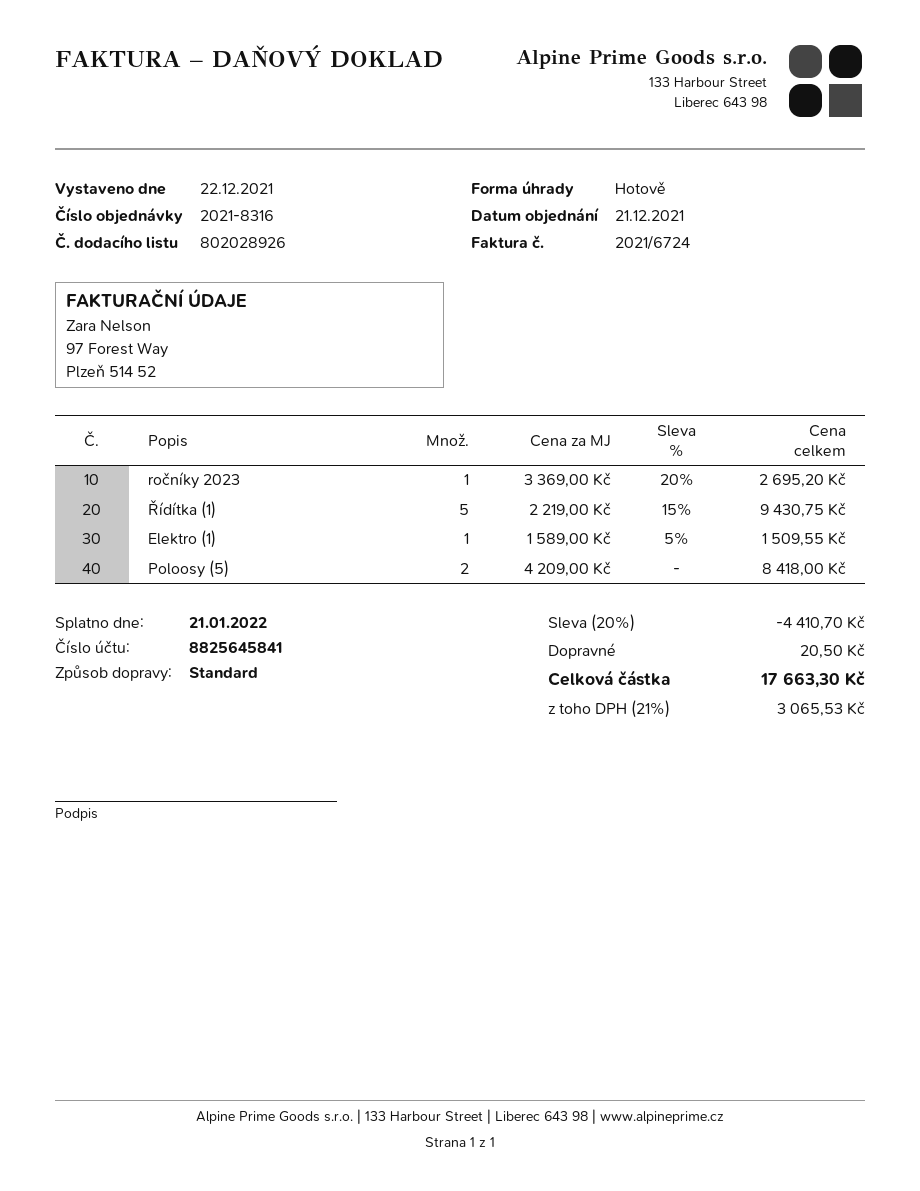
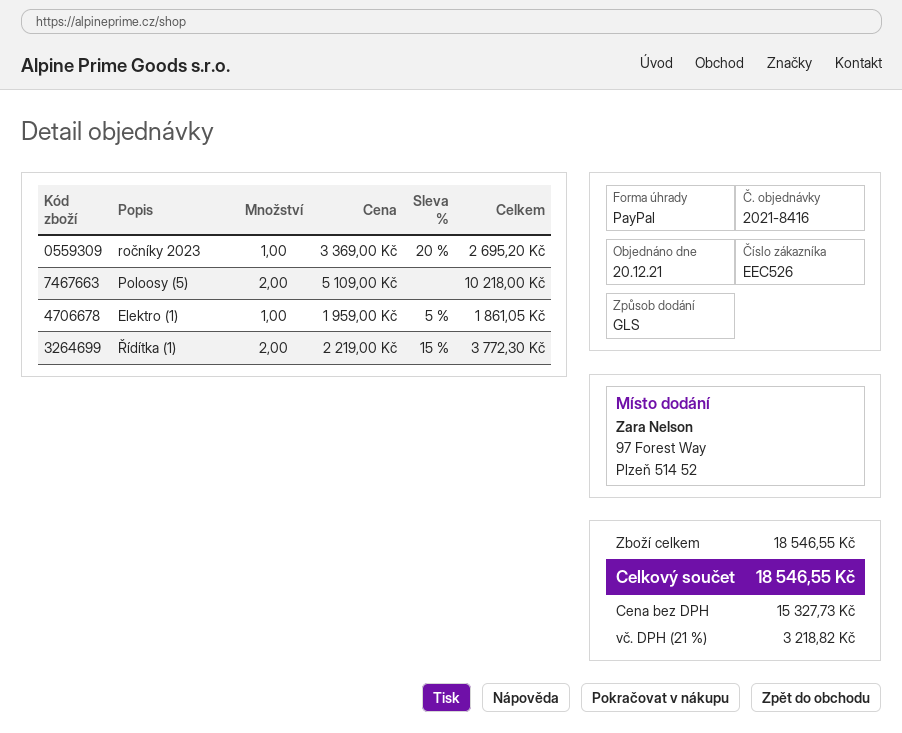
order number: 2021-8316 -> 2021-8416
order date: 2021-12-21 -> 2021-12-20
payment method: cash -> PayPal
shipping method: standard -> GLS
Řídítka (1): 5 x 2219.00 - 15% = 9430.75 -> 2 x 2219.00 - 15% = 3772.30
Elektro (1): 1 x 1589.00 - 5% = 1509.55 -> 1 x 1959.00 - 5% = 1861.05
Poloosy (5): 2 x 4209.00 = 8418.00 -> 2 x 5109.00 = 10218.00
discount: 20% = 4410.70 -> none
shipping: 20.50 -> none
tax: 21% = 3065.53 -> 21% = 3218.82
total: 17663.30 -> 18546.55

